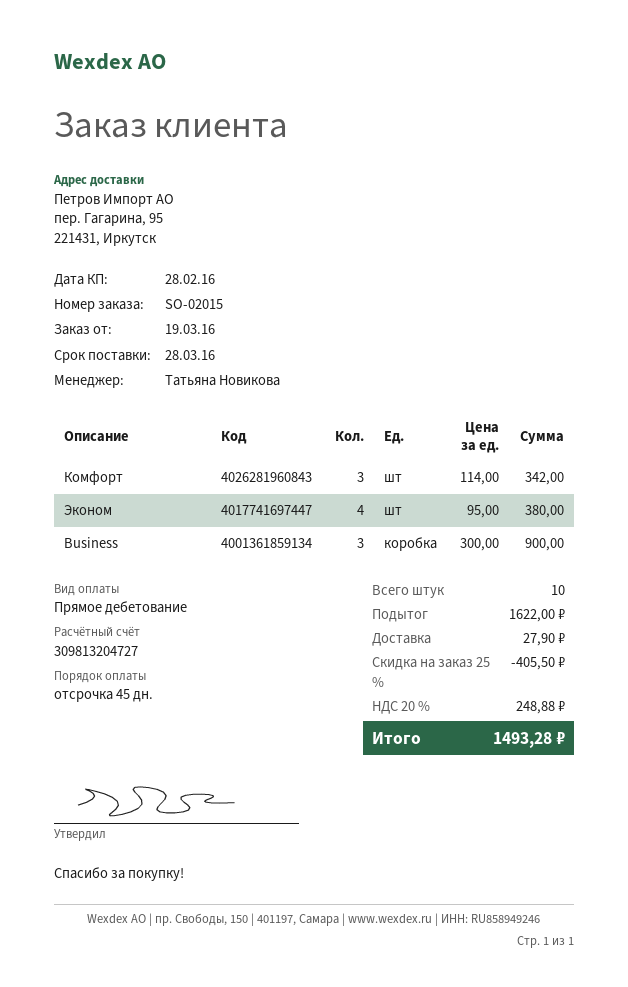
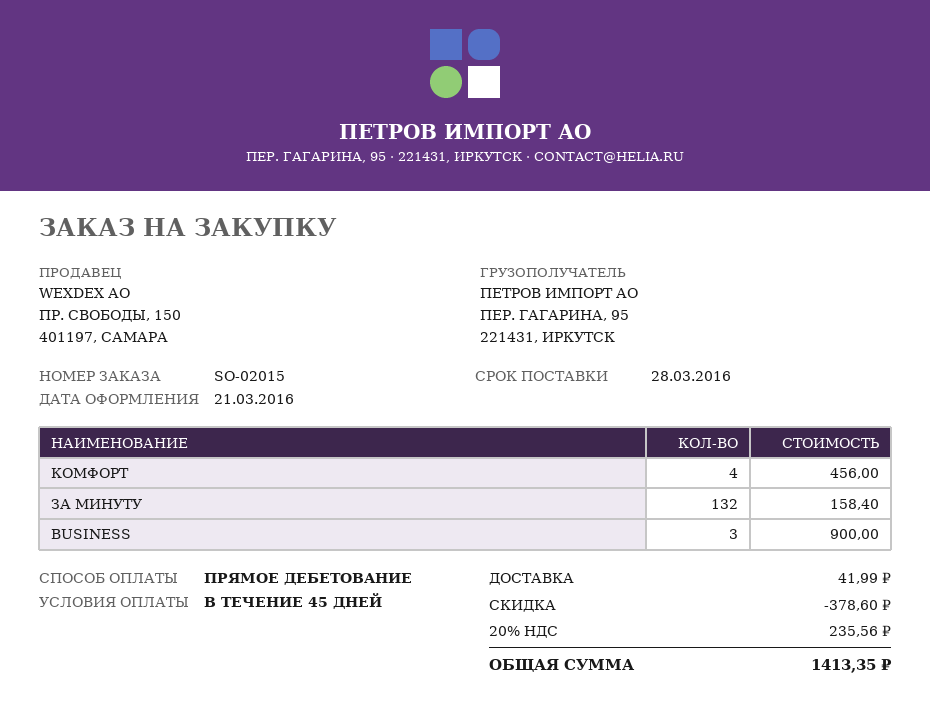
order date: 2016-03-19 -> 2016-03-21
Комфорт: 3 for 342.00 -> 4 for 456.00
Эконом: 4 for 380.00 -> none
ЗА МИНУТУ: none -> 132 for 158.40
discount: 405.50 -> 378.60
shipping: 27.90 -> 41.99
tax: 20% = 248.88 -> 20% = 235.56
total: 1493.28 -> 1413.35

